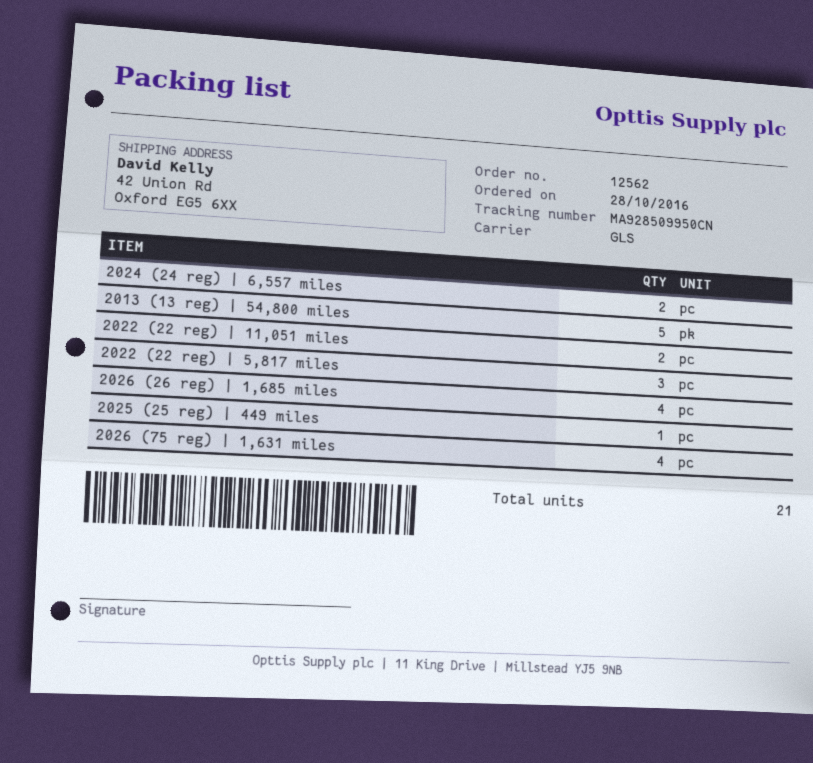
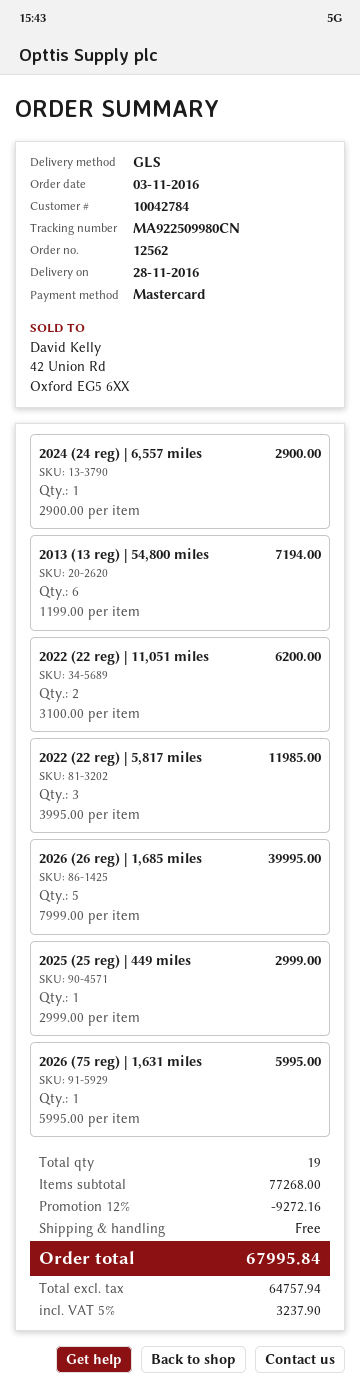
order date: 2016-10-28 -> 2016-11-03
tracking number: MA928509950CN -> MA922509980CN
2024 (24 reg) | 6,557 miles: 2 -> 1
2013 (13 reg) | 54,800 miles: 5 -> 6
2026 (26 reg) | 1,685 miles: 4 -> 5
2026 (75 reg) | 1,631 miles: 4 -> 1
total quantity: 21 -> 19

